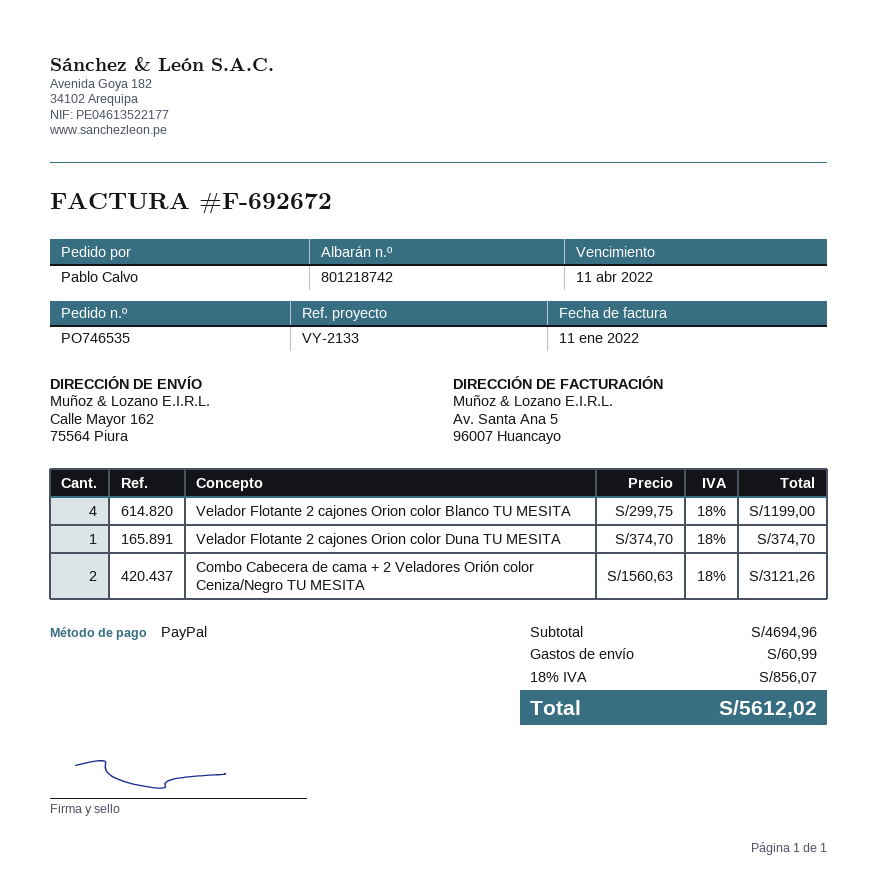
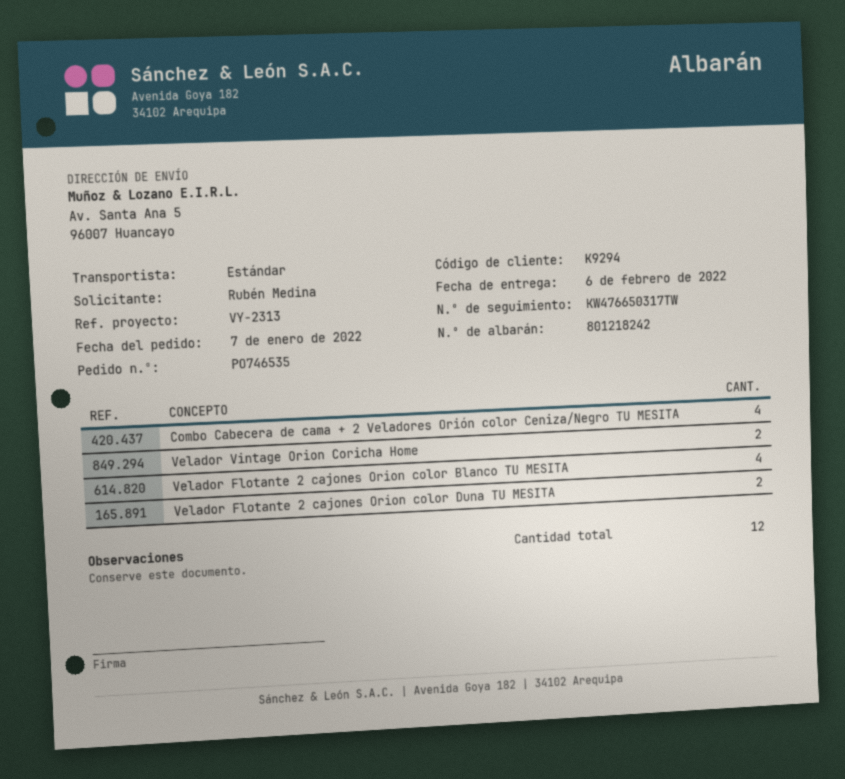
delivery note number: 801218742 -> 801218242
reference: VY-2133 -> VY-2313
ordered by: Pablo Calvo -> Rubén Medina
ship to: Calle Mayor 162, 75564 Piura -> Av. Santa Ana 5, 96007 Huancayo
Velador Flotante 2 cajones Orion color Duna TU MESITA: 1 -> 2
Combo Cabecera de cama + 2 Veladores Orión color Ceniza/Negro TU MESITA: 2 -> 4
Velador Vintage Orion Coricha Home: none -> 2

